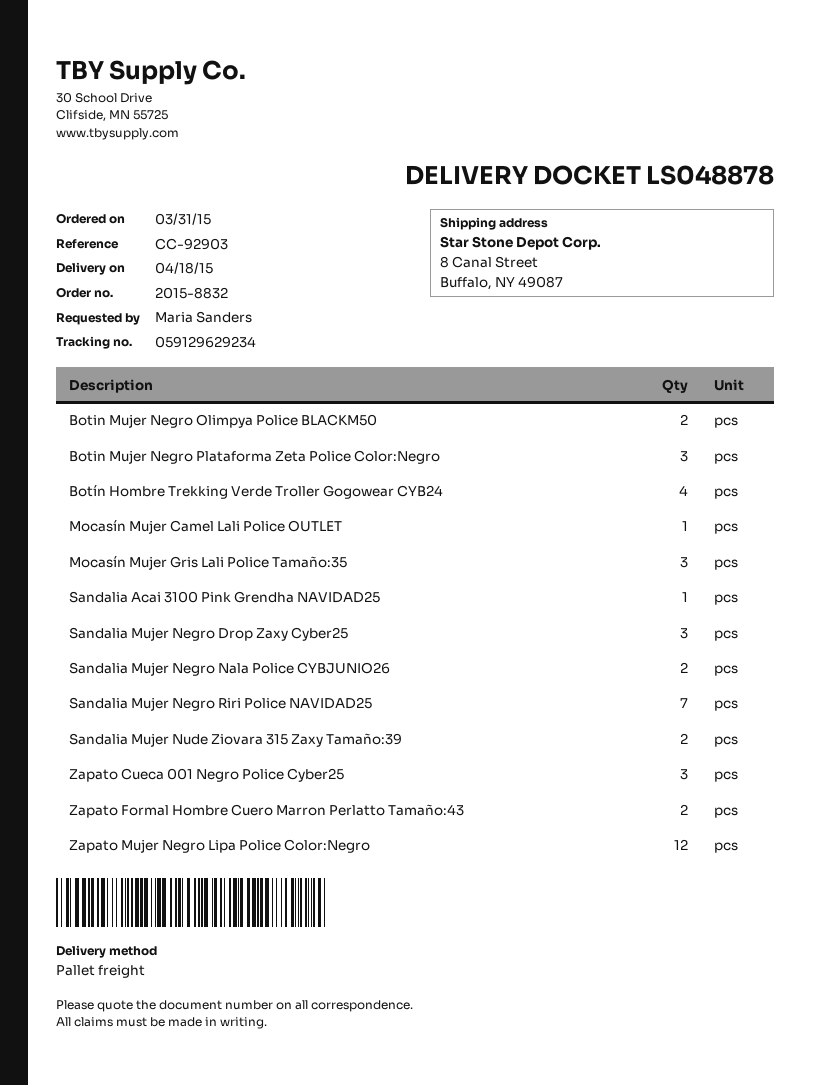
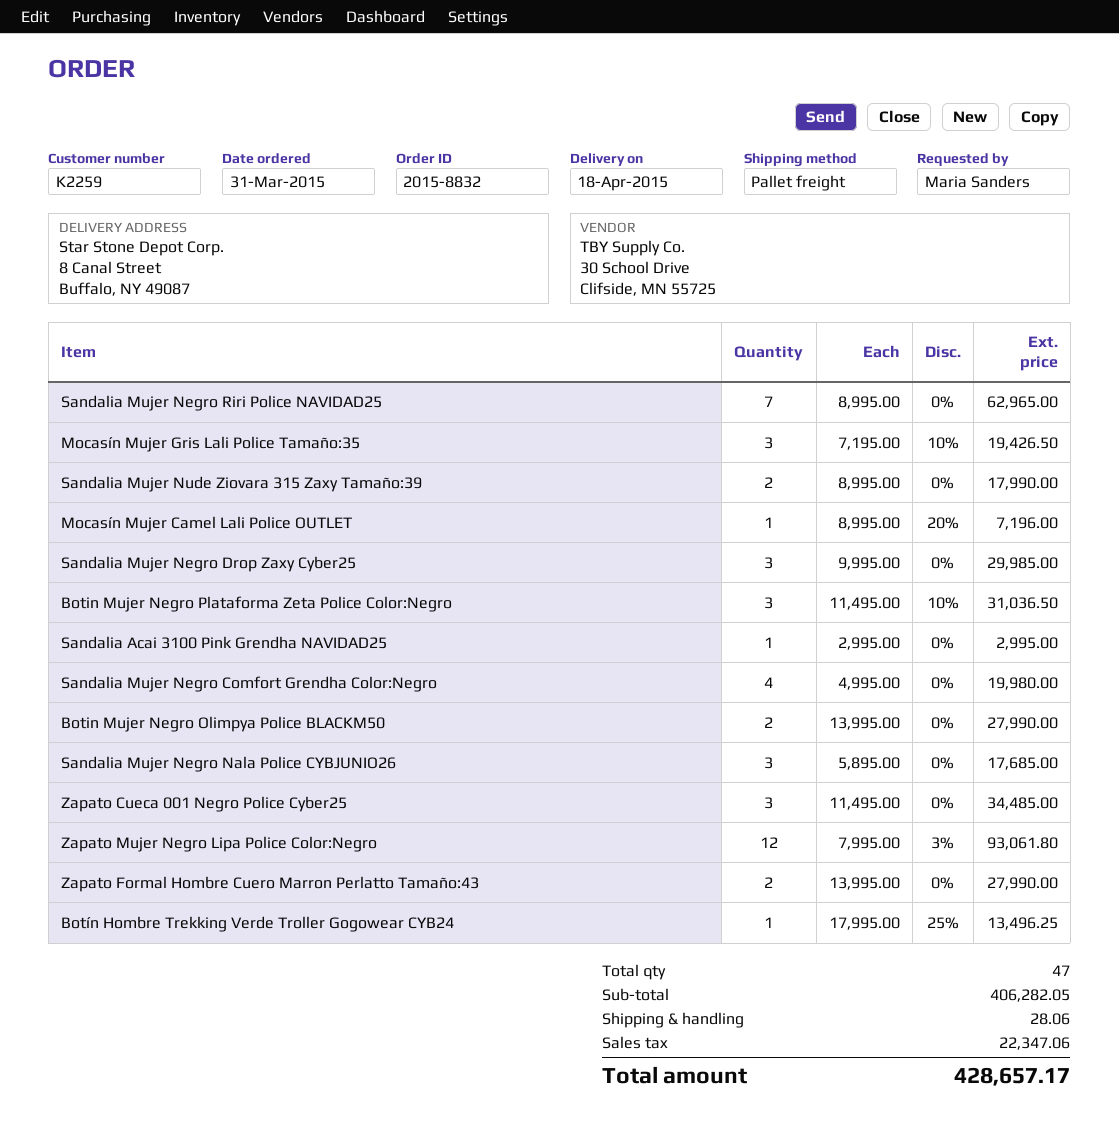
Botín Hombre Trekking Verde Troller Gogowear CYB24: 4 -> 1
Sandalia Mujer Negro Nala Police CYBJUNIO26: 2 -> 3
Sandalia Mujer Negro Comfort Grendha Color:Negro: none -> 4

